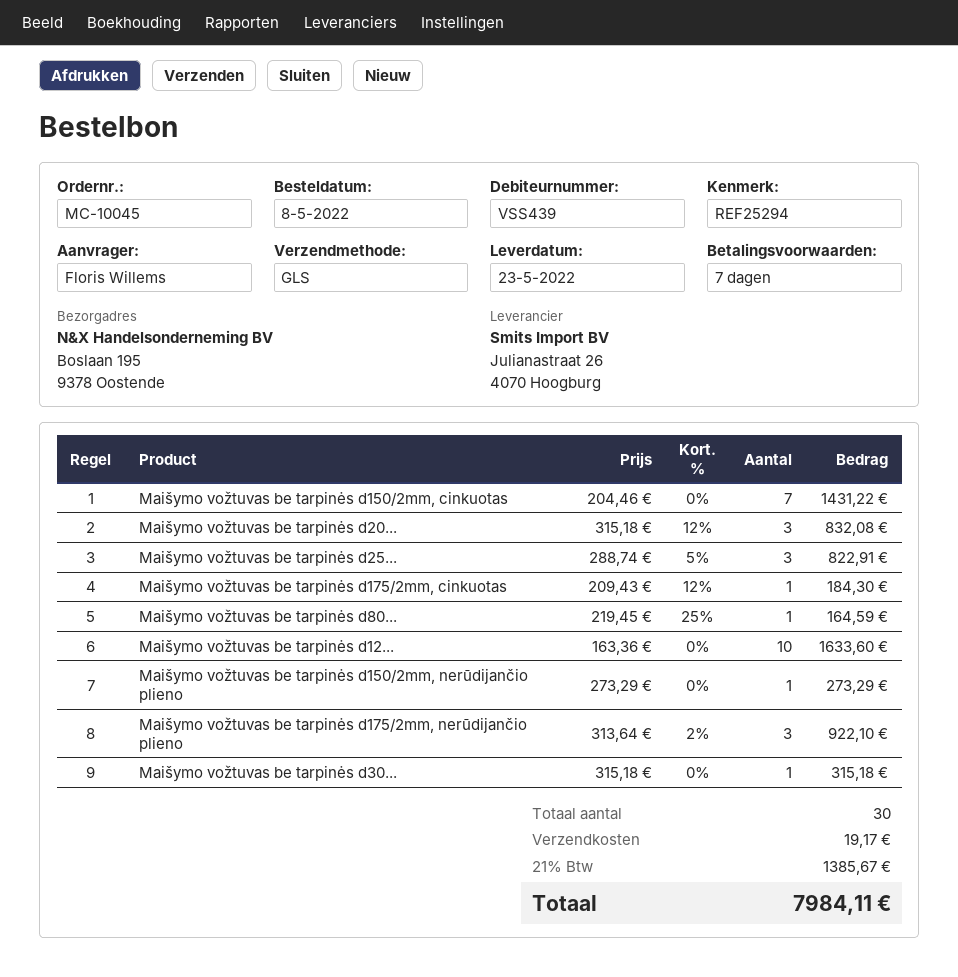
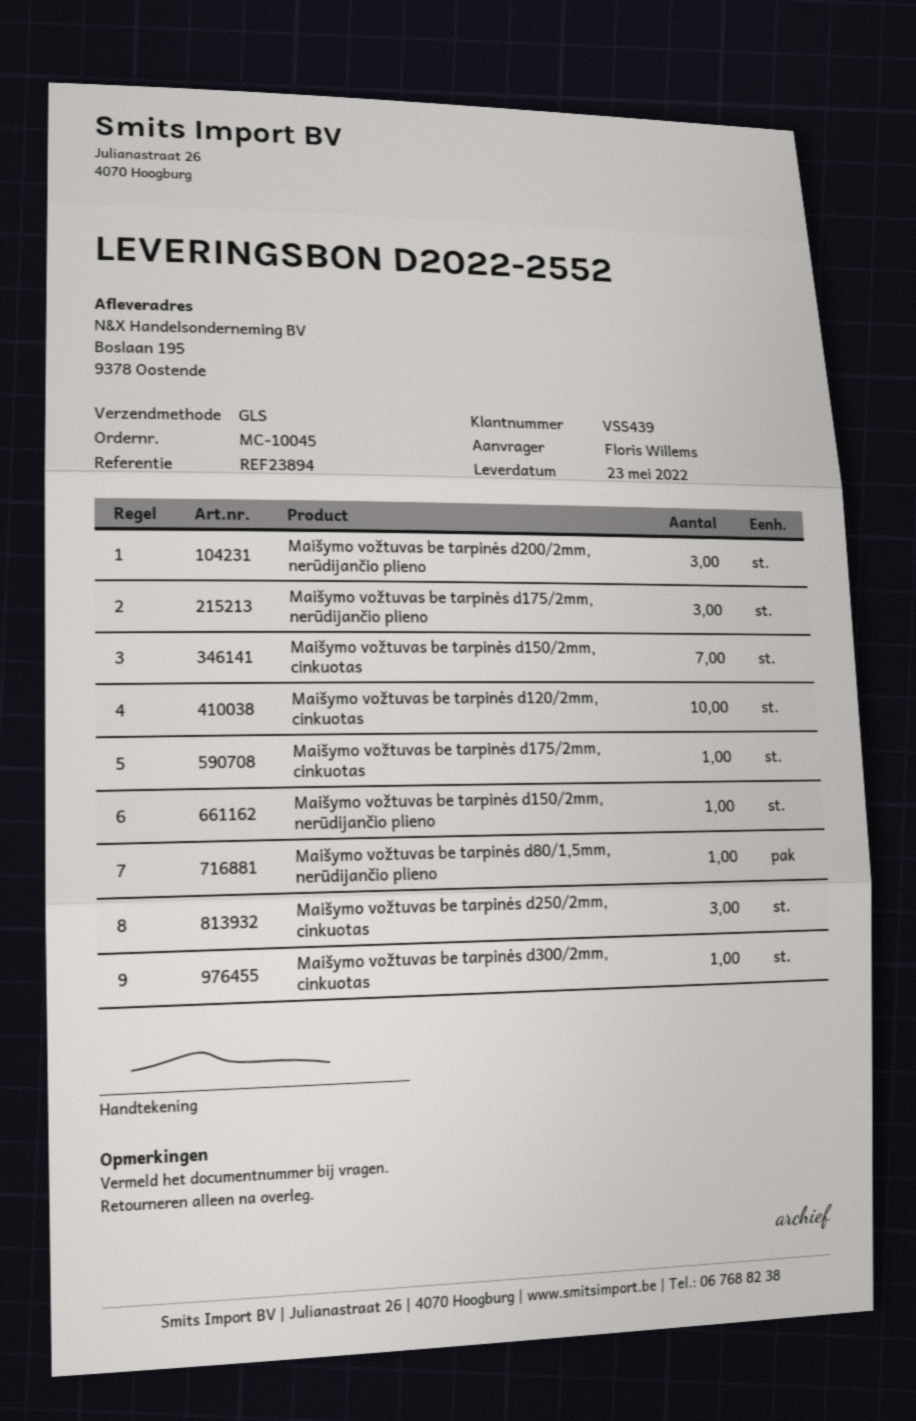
reference: REF25294 -> REF23894

